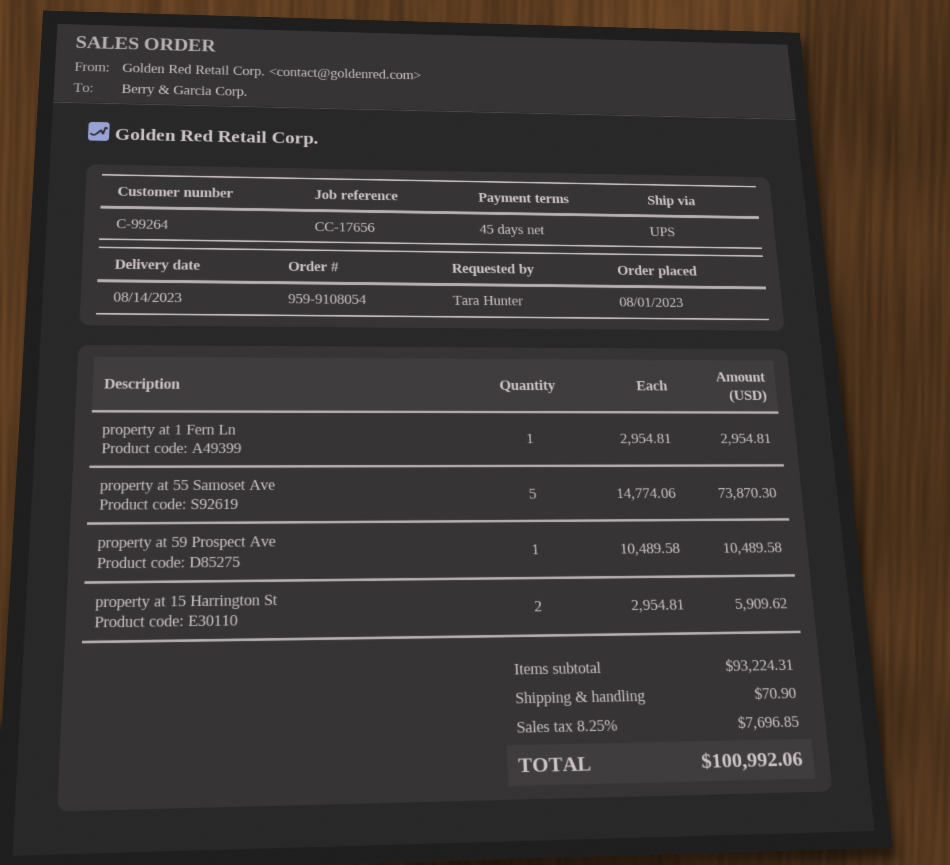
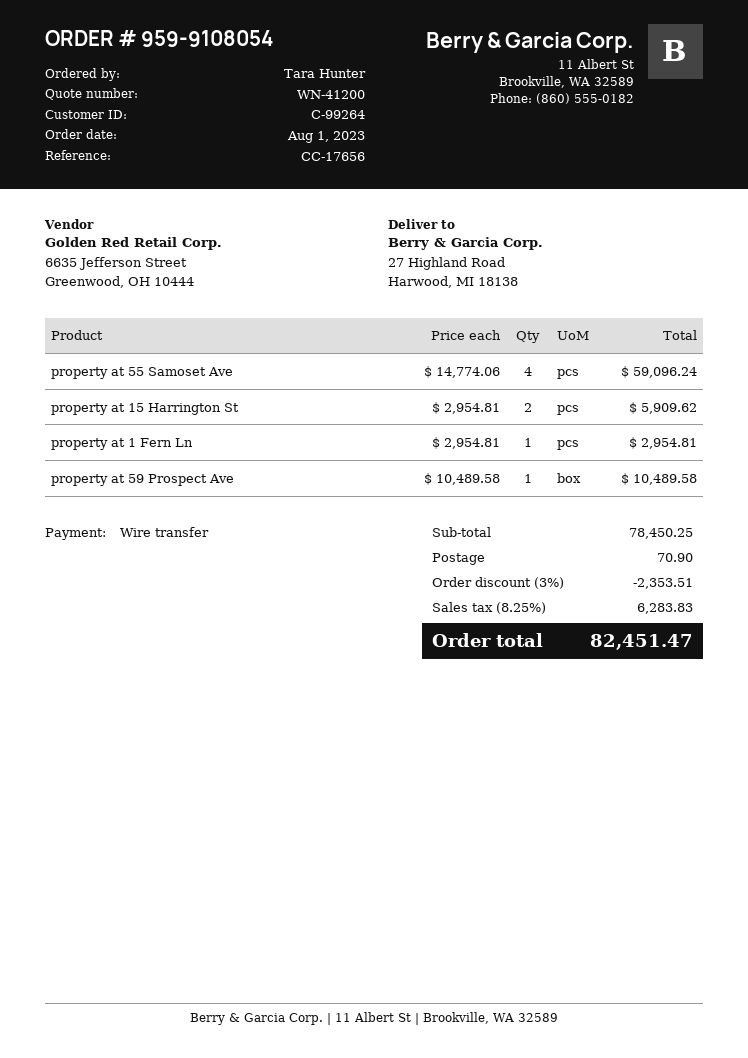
property at 55 Samoset Ave: 5 x 14774.06 = 73870.30 -> 4 x 14774.06 = 59096.24
subtotal: 93224.31 -> 78450.25
discount: none -> 3% = 2353.51
tax: 8.25% = 7696.85 -> 8.25% = 6283.83
total: 100992.06 -> 82451.47

